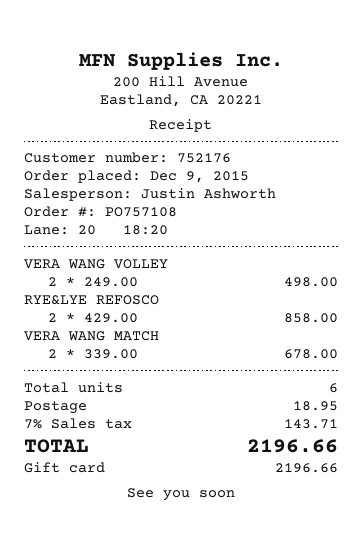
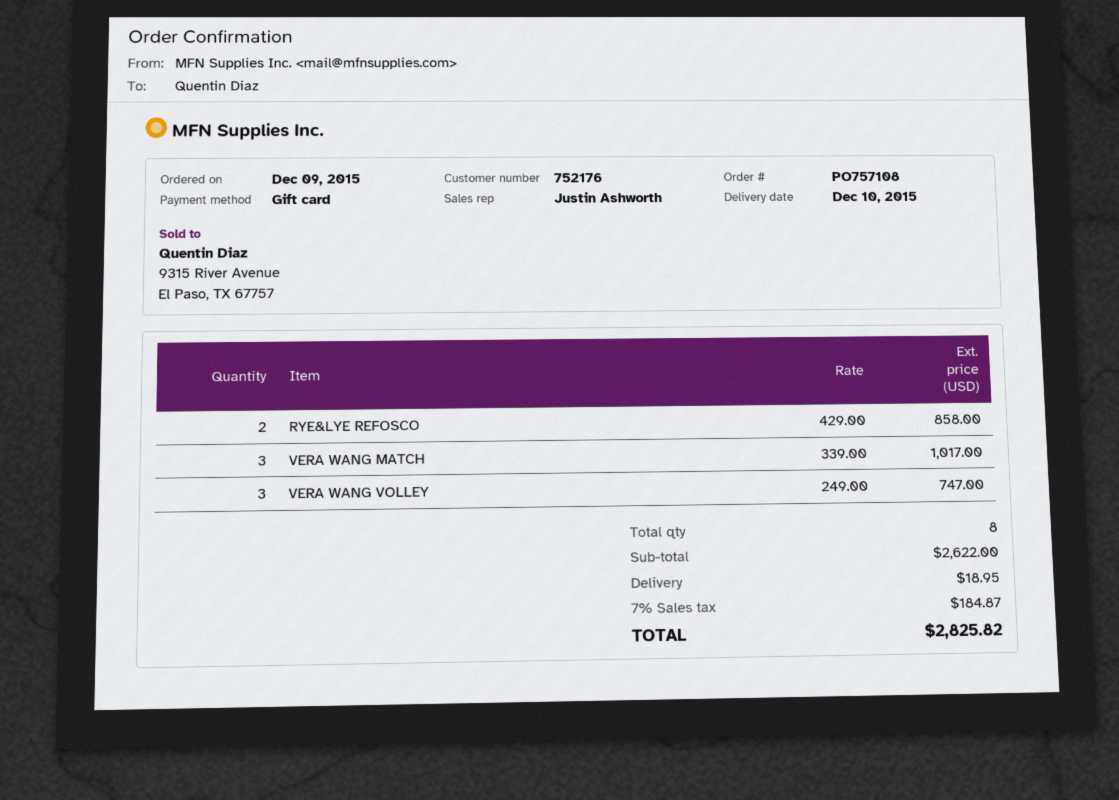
VERA WANG VOLLEY: 2 x 249.00 = 498.00 -> 3 x 249.00 = 747.00
VERA WANG MATCH: 2 x 339.00 = 678.00 -> 3 x 339.00 = 1017.00
total quantity: 6 -> 8
tax: 7% = 143.71 -> 7% = 184.87
total: 2196.66 -> 2825.82

